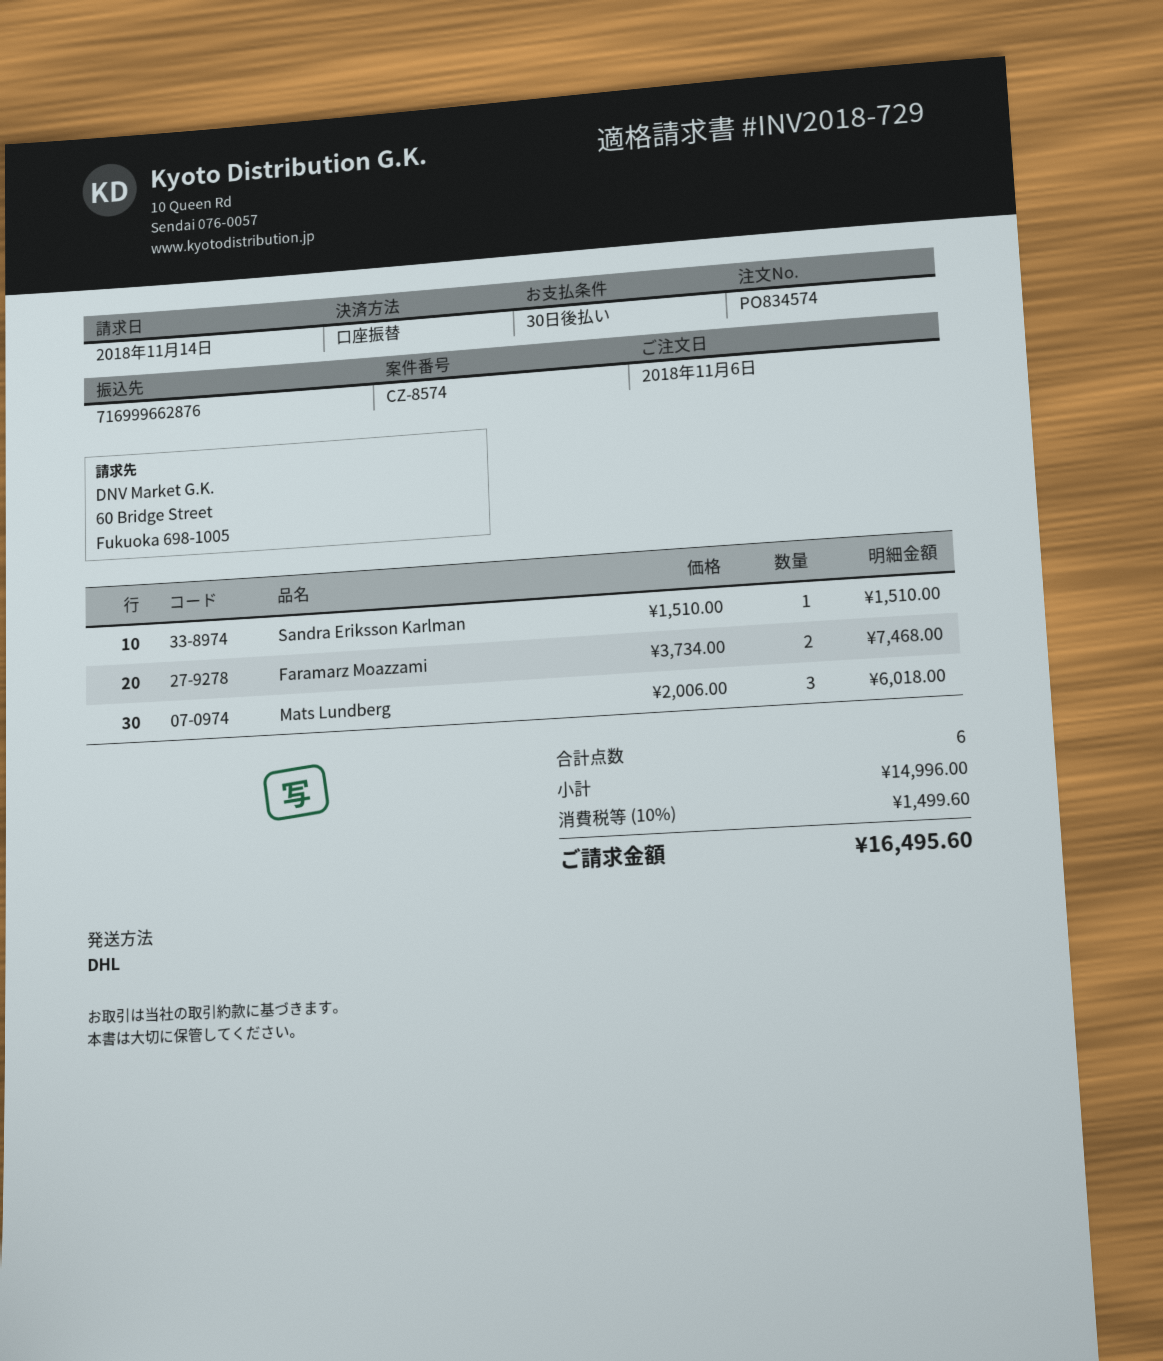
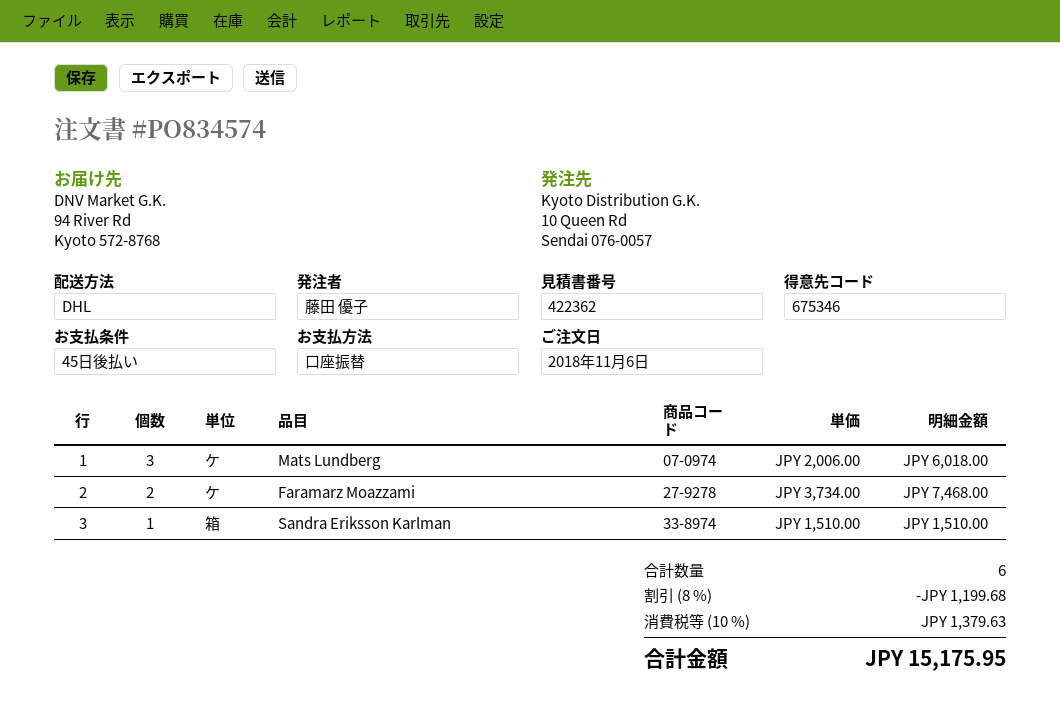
payment terms: 30 days -> 45 days
discount: none -> 8% = 1199.68
tax: 10% = 1499.60 -> 10% = 1379.63
total: 16495.60 -> 15175.95

